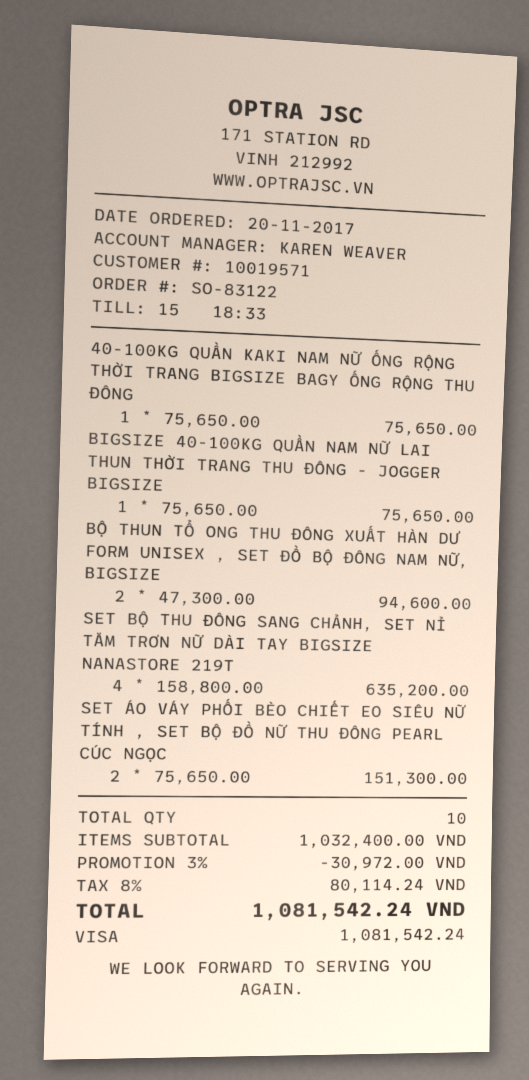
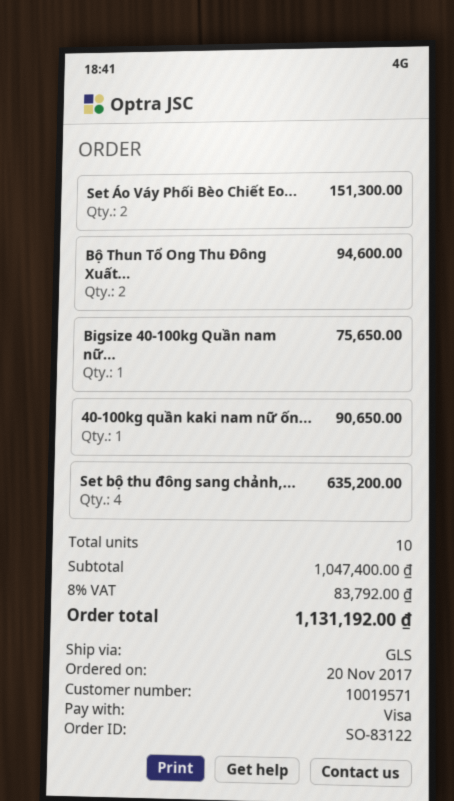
40-100KG QUẦN KAKI NAM NỮ ỐNG RỘNG THỜI TRANG BIGSIZE BAGY ỐNG RỘNG THU ĐÔNG: 1 for 75650.00 -> 1 for 90650.00
subtotal: 1032400.00 -> 1047400.00
discount: 3% = 30972.00 -> none
tax: 8% = 80114.24 -> 8% = 83792.00
total: 1081542.24 -> 1131192.00

